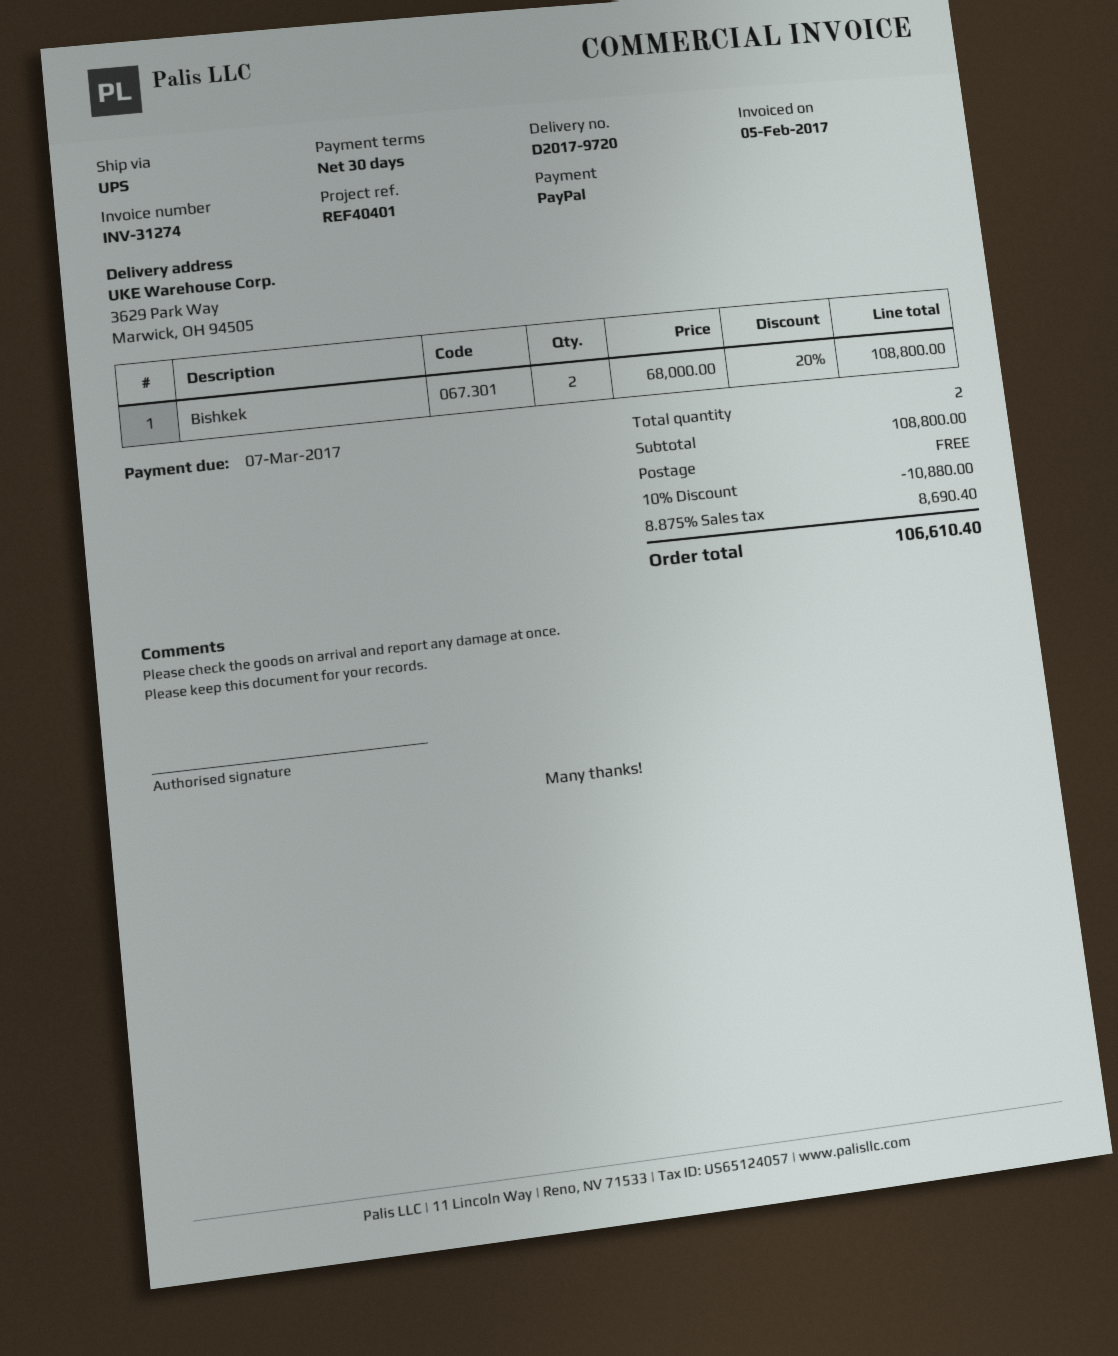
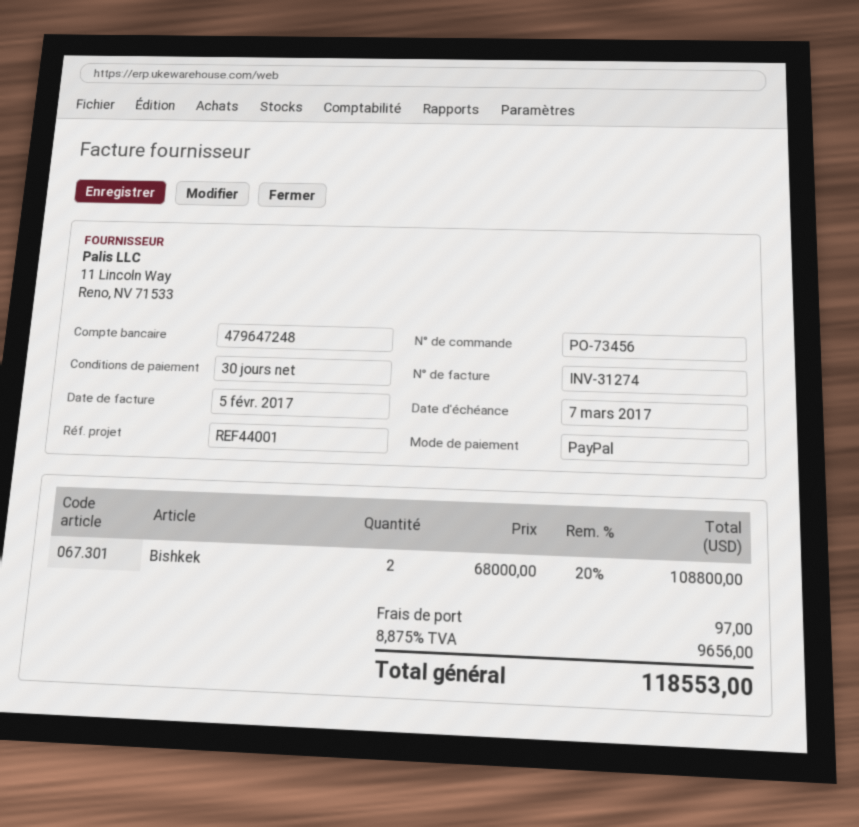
reference: REF40401 -> REF44001
discount: 10% = 10880.00 -> none
shipping: 0.00 -> 97.00
tax: 8.875% = 8690.40 -> 8.875% = 9656.00
total: 106610.40 -> 118553.00

